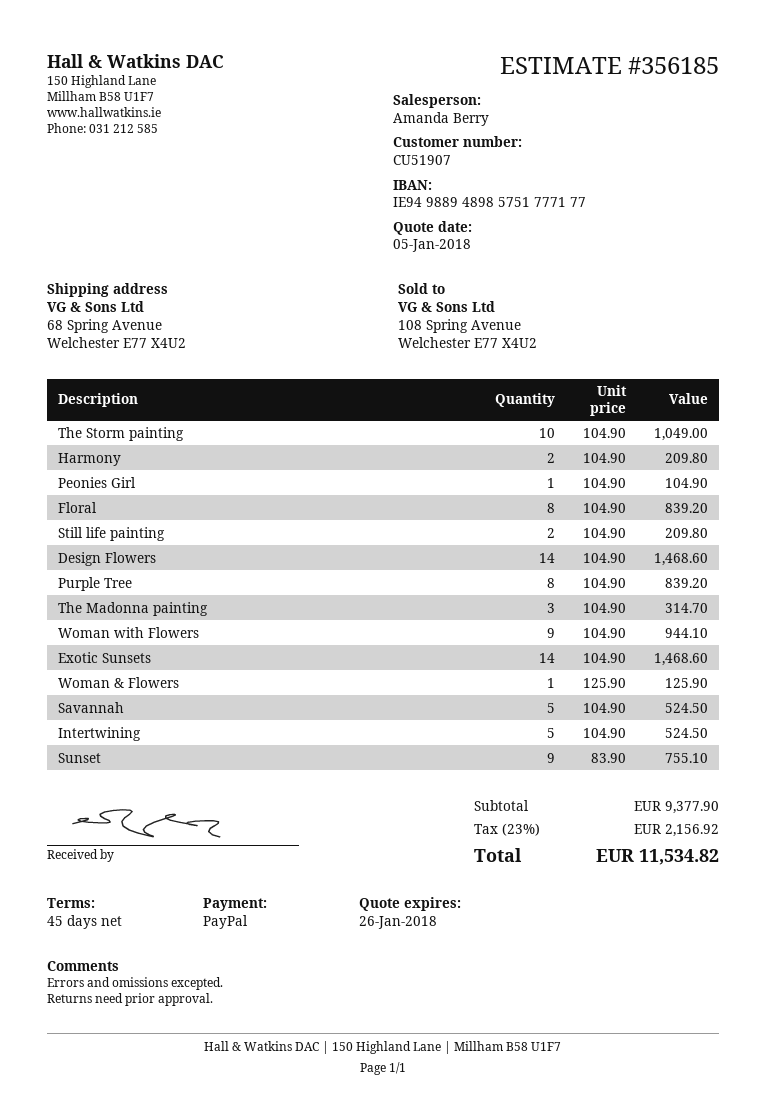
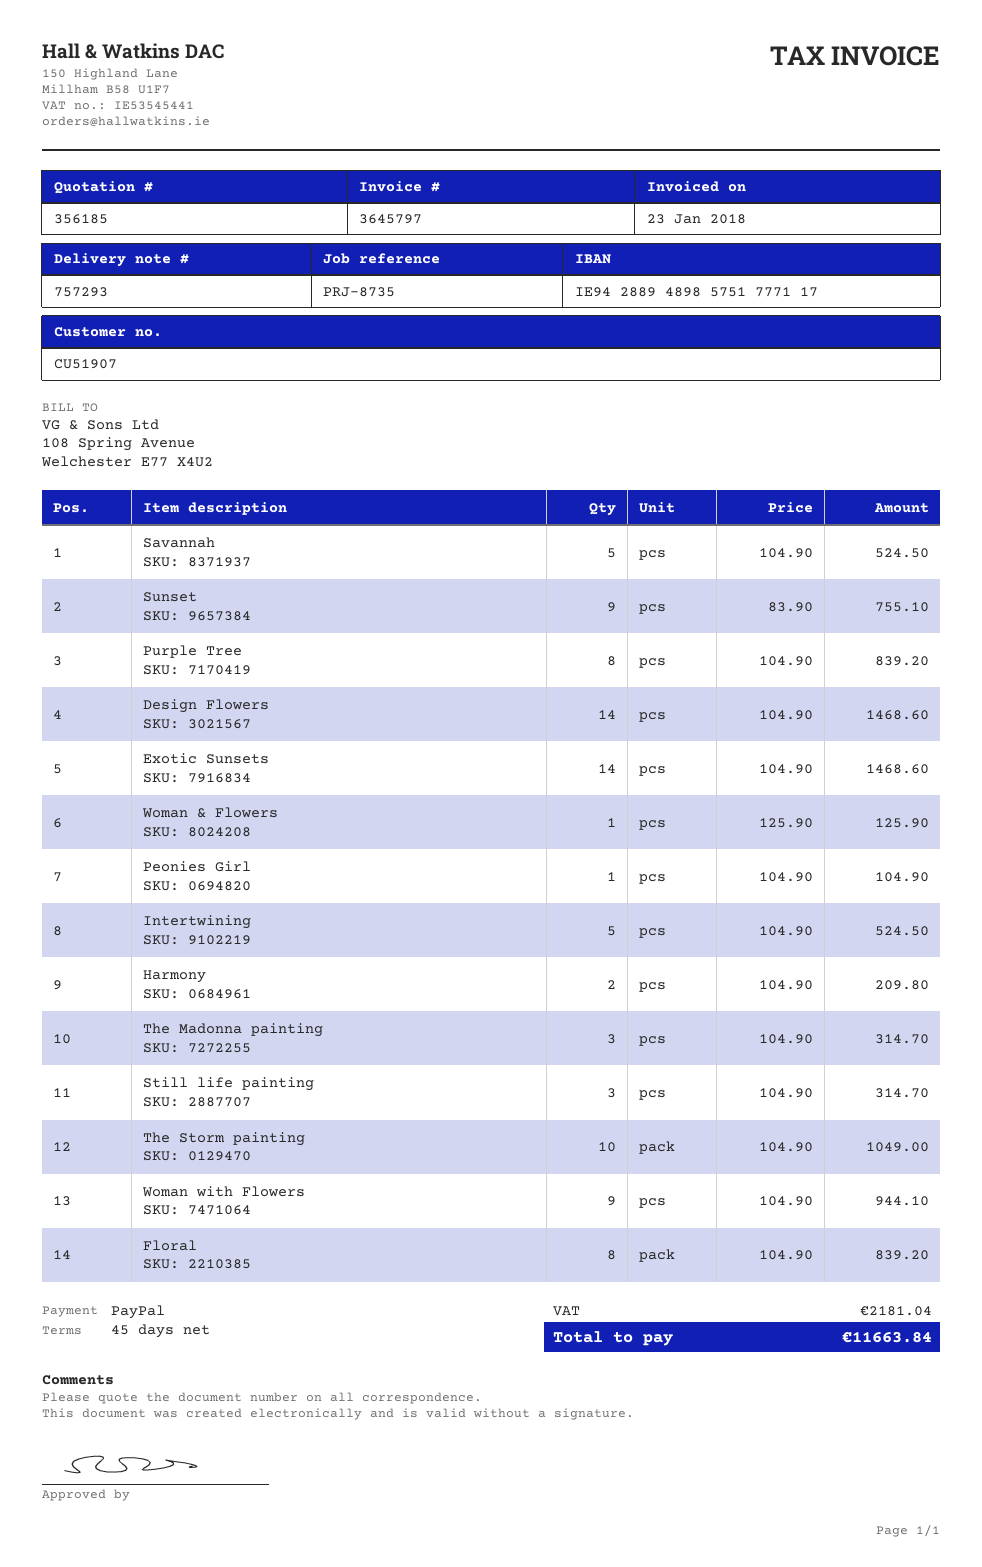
bank account: IE94988948985751777177 -> IE94288948985751777117
Still life painting: 2 x 104.90 = 209.80 -> 3 x 104.90 = 314.70
tax: 2156.92 -> 2181.04
total: 11534.82 -> 11663.84

